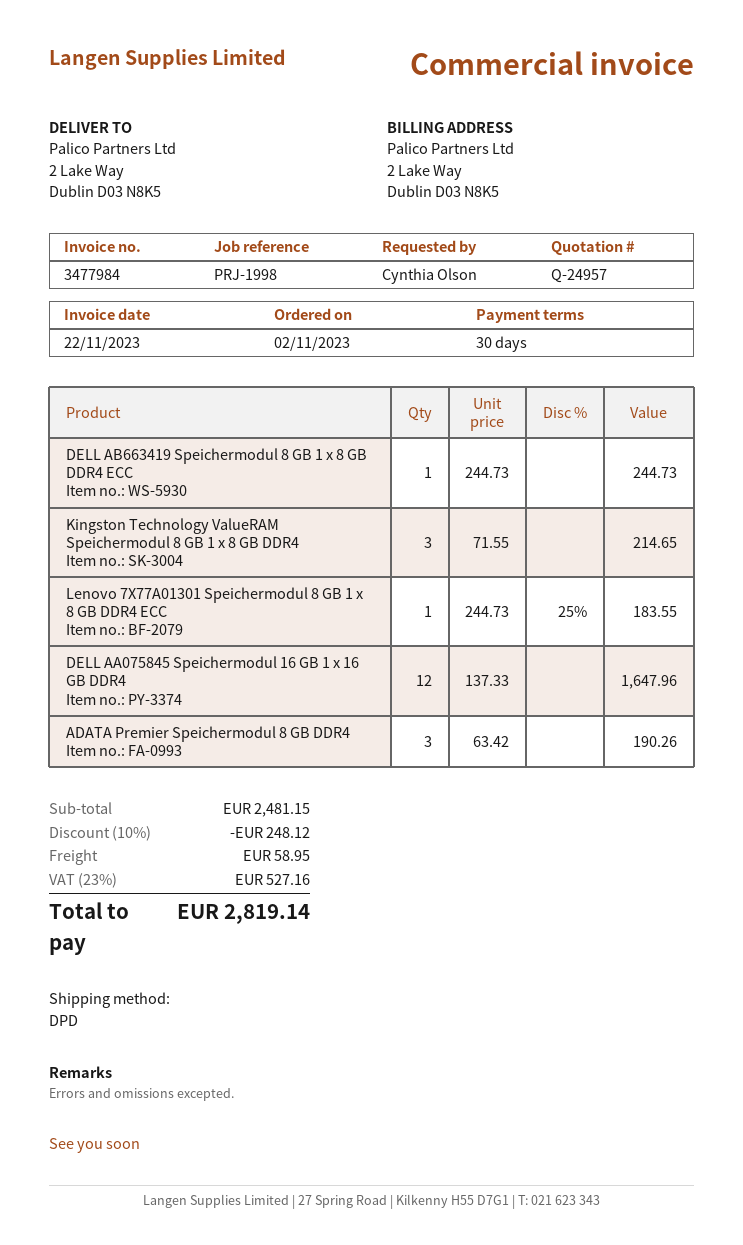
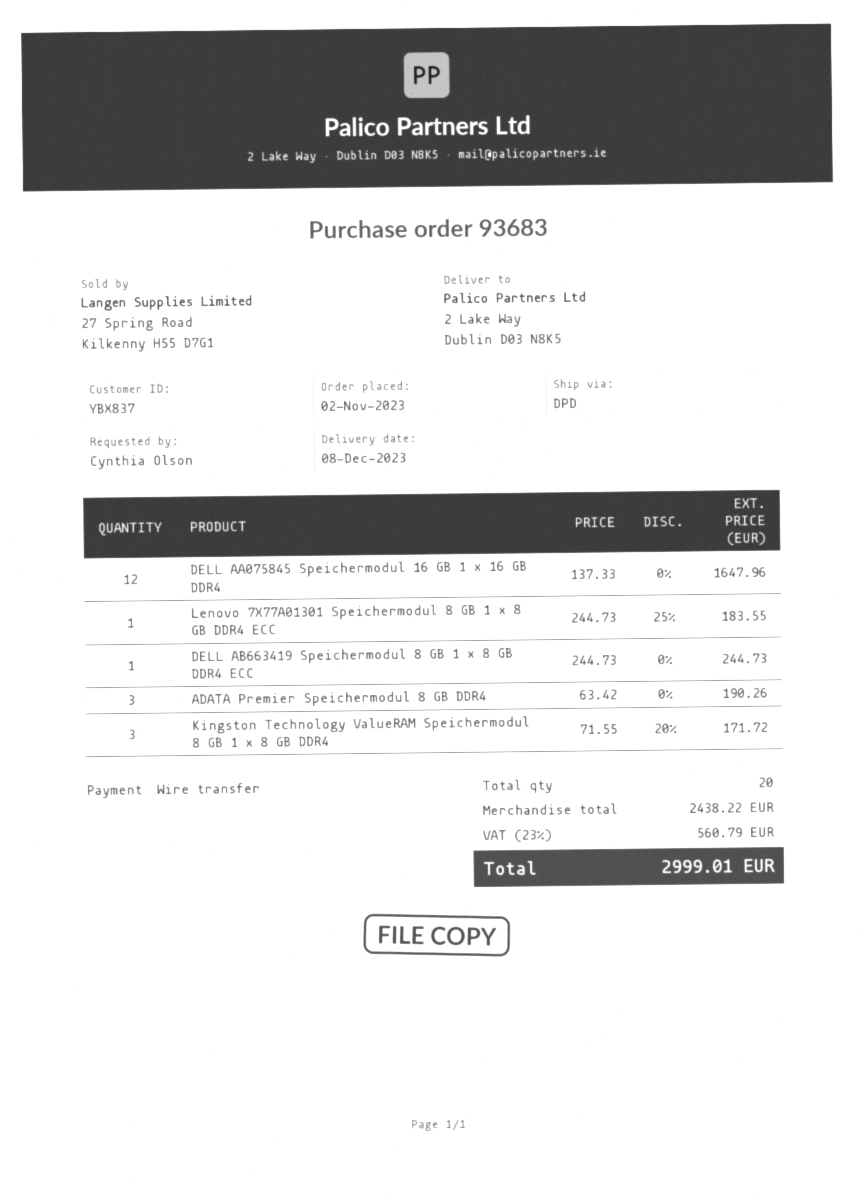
Kingston Technology ValueRAM Speichermodul 8 GB 1 x 8 GB DDR4: 3 x 71.55 = 214.65 -> 3 x 71.55 - 20% = 171.72
subtotal: 2481.15 -> 2438.22
discount: 10% = 248.12 -> none
shipping: 58.95 -> none
tax: 23% = 527.16 -> 23% = 560.79
total: 2819.14 -> 2999.01

